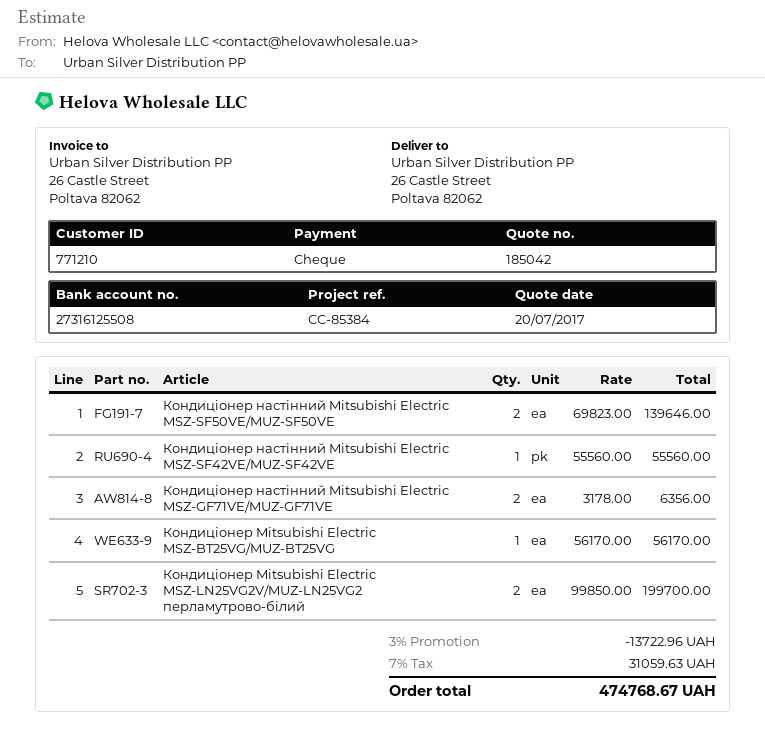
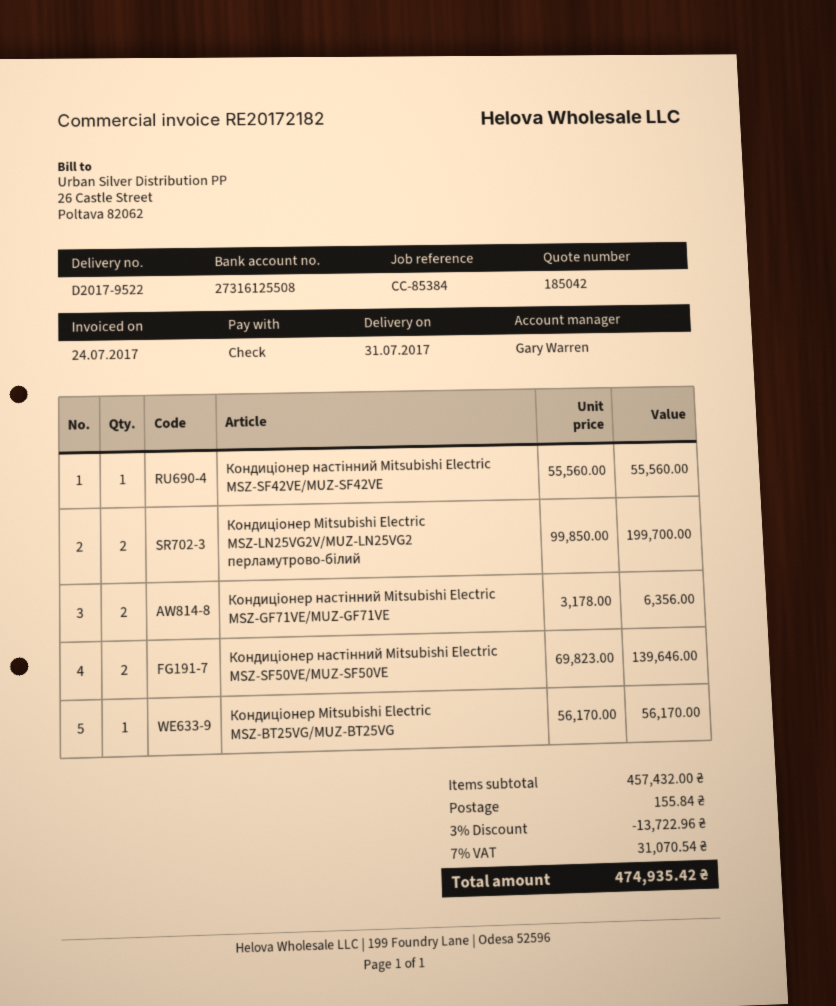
shipping: none -> 155.84
tax: 7% = 31059.63 -> 7% = 31070.54
total: 474768.67 -> 474935.42

